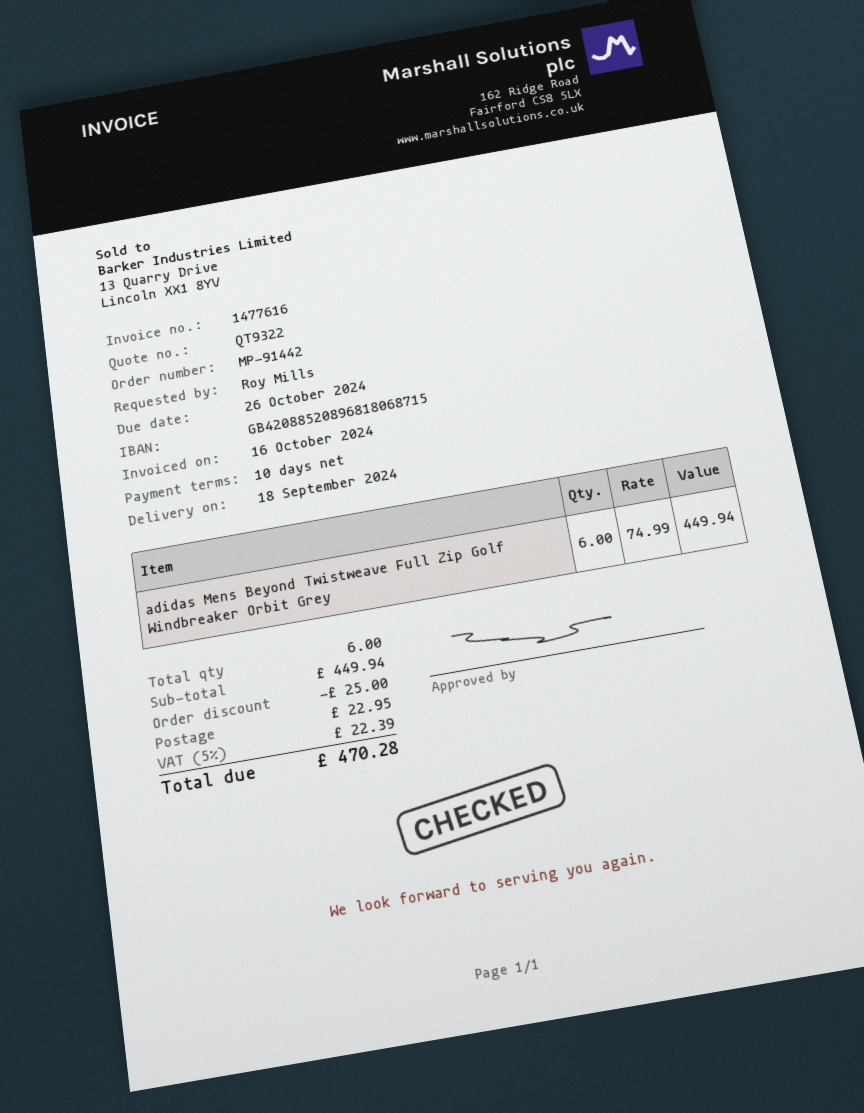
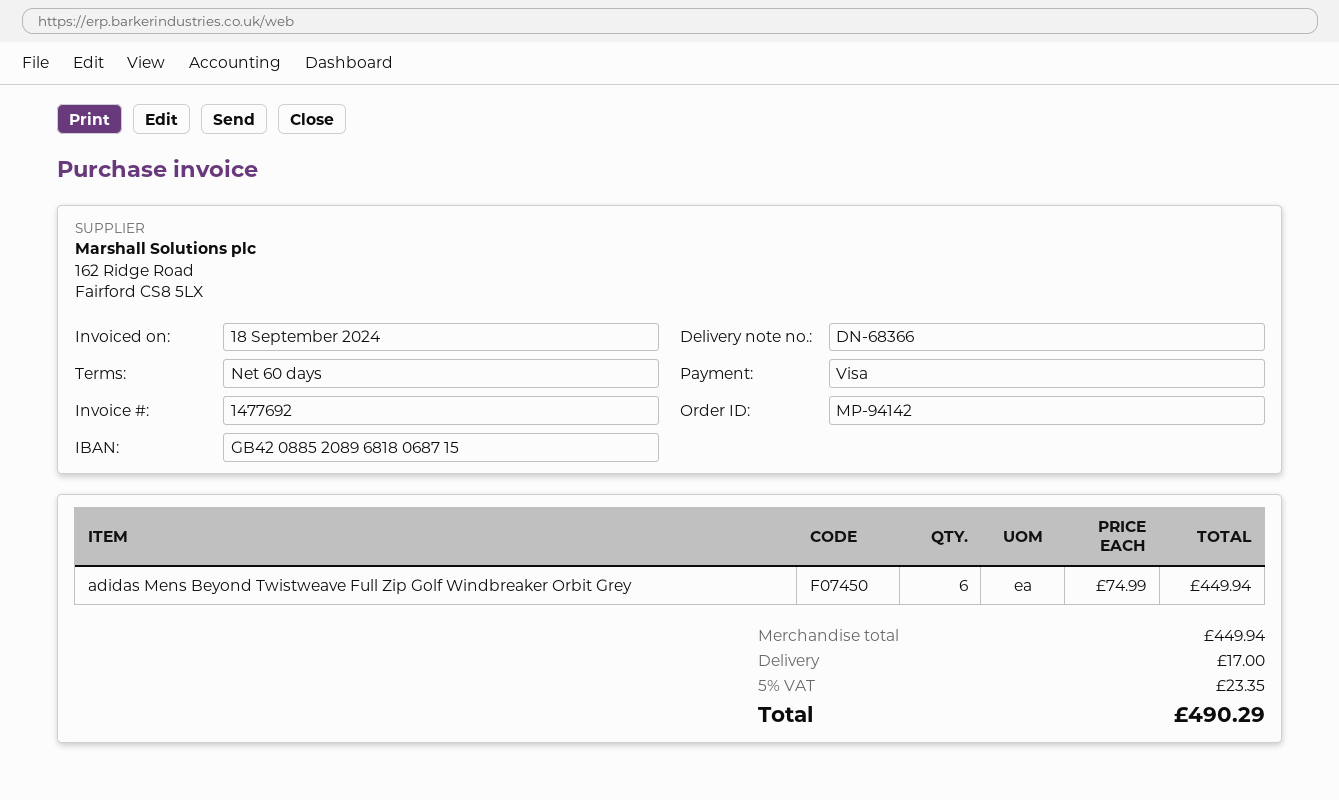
order number: MP-91442 -> MP-94142
invoice number: 1477616 -> 1477692
invoice date: 2024-10-16 -> 2024-09-18
payment terms: 10 days -> 60 days
discount: 25.00 -> none
shipping: 22.95 -> 17.00
tax: 5% = 22.39 -> 5% = 23.35
total: 470.28 -> 490.29

